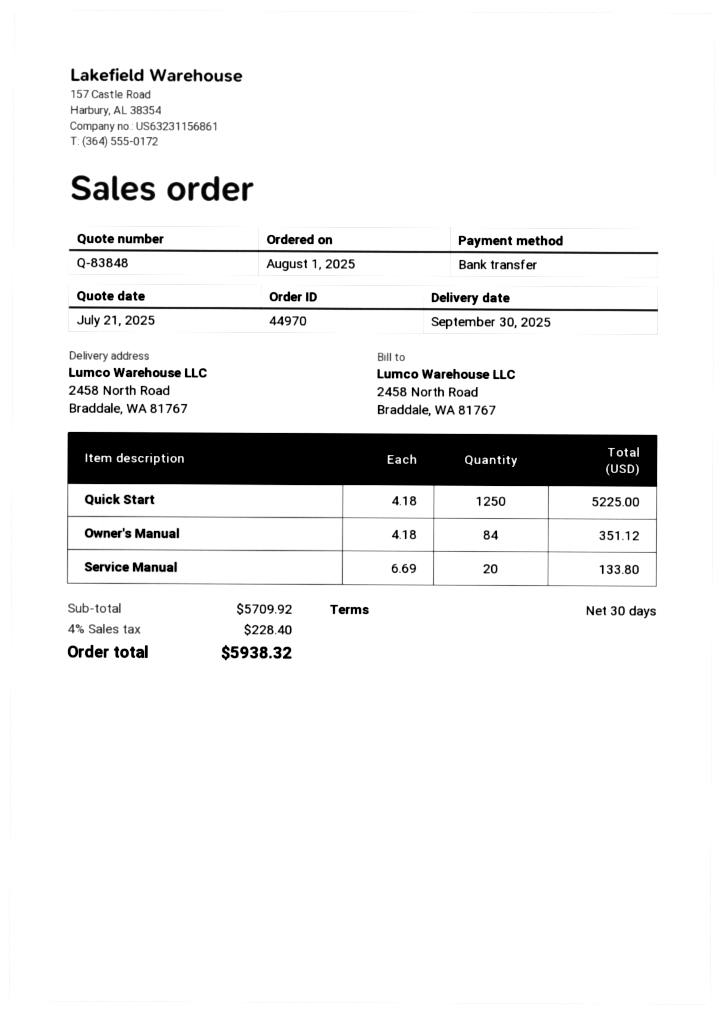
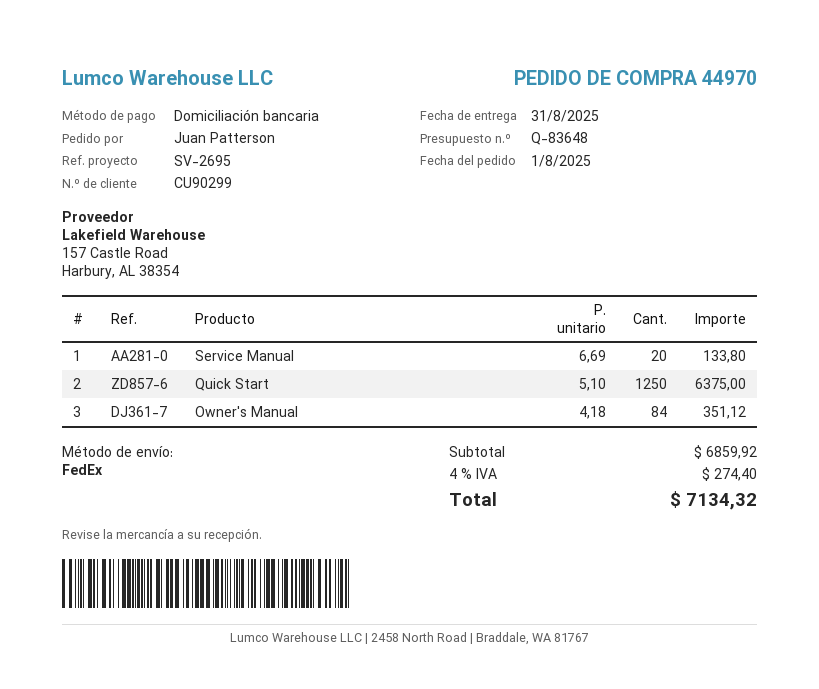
quote number: Q-83848 -> Q-83648
delivery date: 2025-09-30 -> 2025-08-31
payment method: bank transfer -> direct debit
Quick Start: 1250 x 4.18 = 5225.00 -> 1250 x 5.10 = 6375.00
subtotal: 5709.92 -> 6859.92
tax: 4% = 228.40 -> 4% = 274.40
total: 5938.32 -> 7134.32

